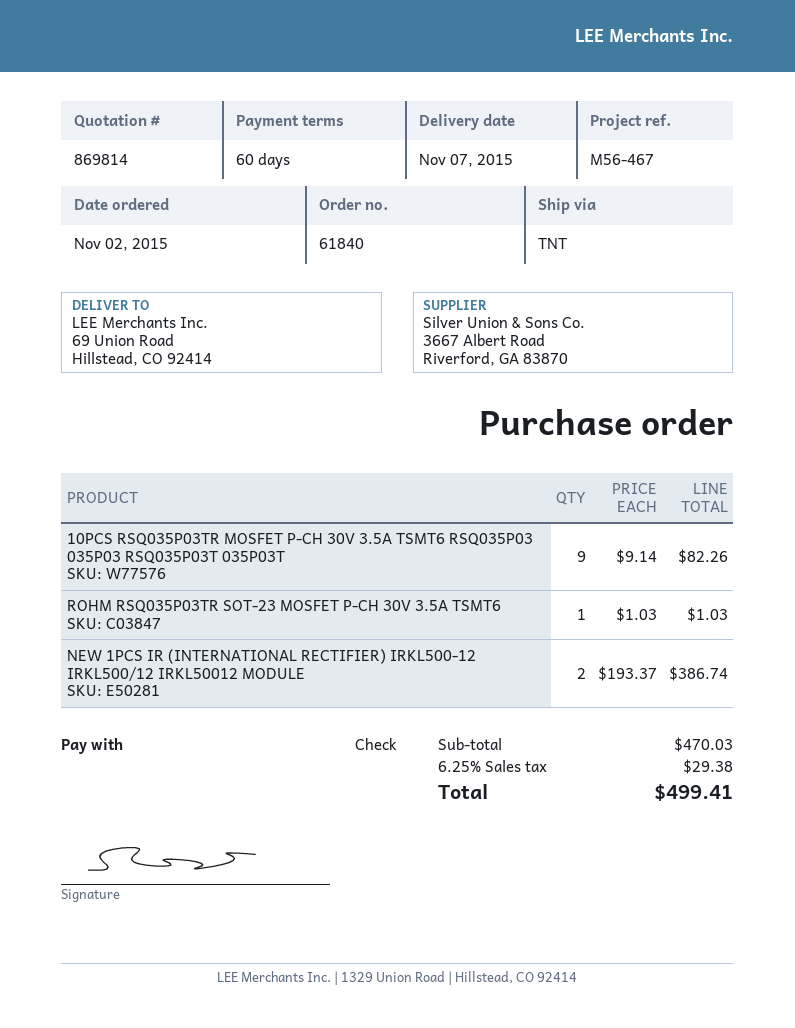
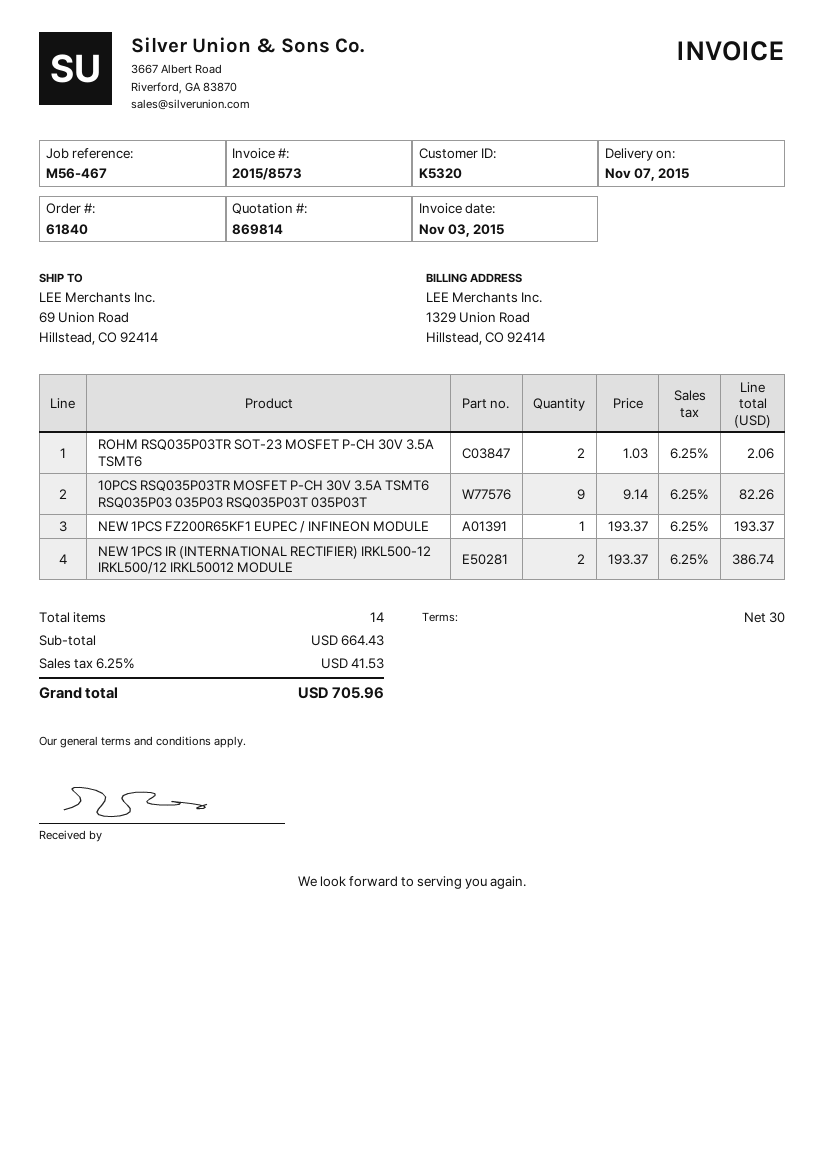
payment terms: 60 days -> 30 days
ROHM RSQ035P03TR SOT-23 MOSFET P-CH 30V 3.5A TSMT6: 1 x 1.03 = 1.03 -> 2 x 1.03 = 2.06
NEW 1PCS FZ200R65KF1 EUPEC / INFINEON MODULE: none -> 1 x 193.37 = 193.37
subtotal: 470.03 -> 664.43
tax: 6.25% = 29.38 -> 6.25% = 41.53
total: 499.41 -> 705.96

